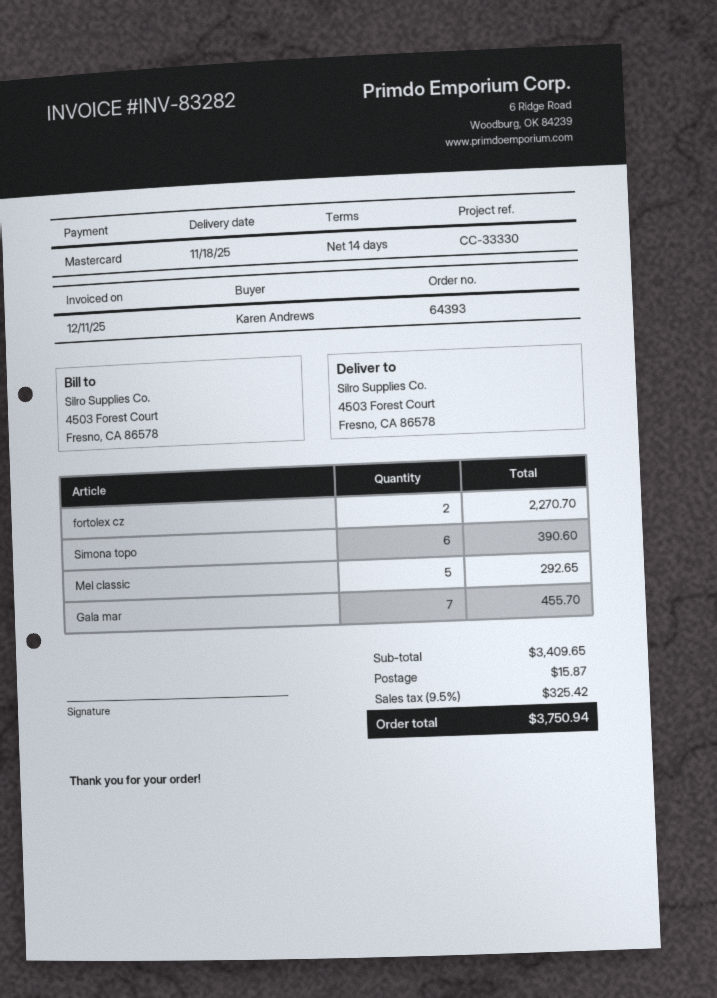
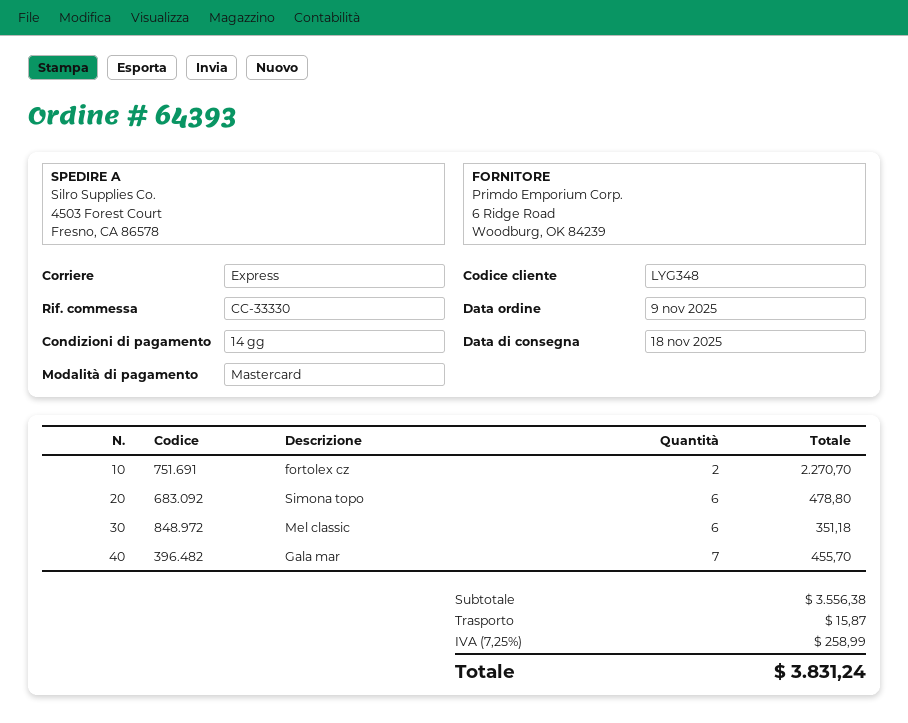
Simona topo: 6 for 390.60 -> 6 for 478.80
Mel classic: 5 for 292.65 -> 6 for 351.18
subtotal: 3409.65 -> 3556.38
tax: 9.5% = 325.42 -> 7.25% = 258.99
total: 3750.94 -> 3831.24

